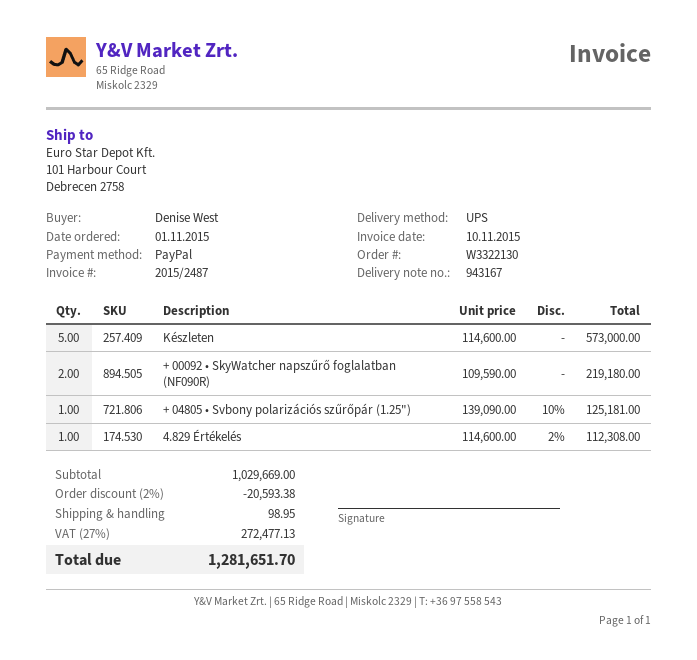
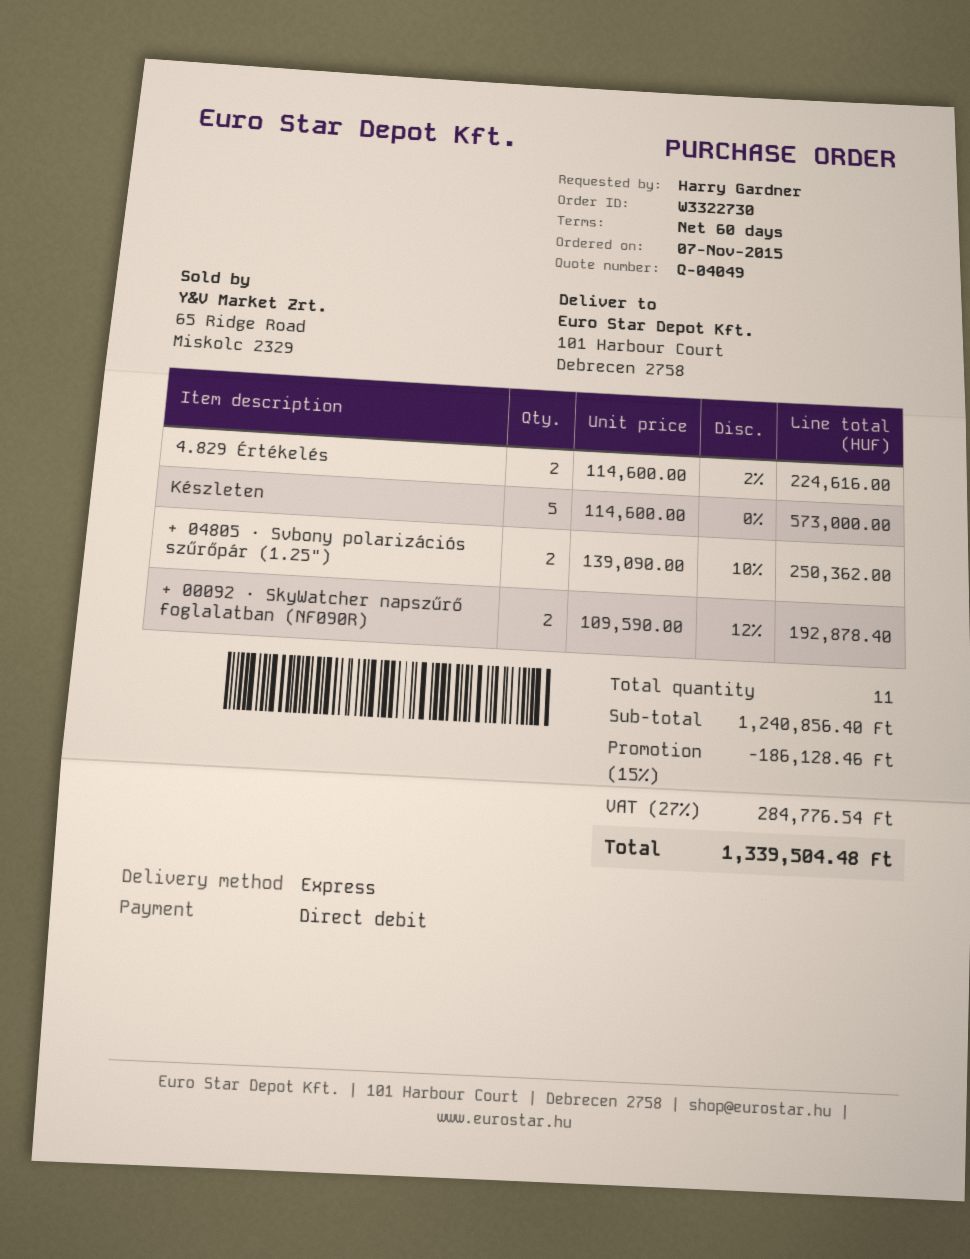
order number: W3322130 -> W3322730
order date: 2015-11-01 -> 2015-11-07
ordered by: Denise West -> Harry Gardner
payment method: PayPal -> direct debit
shipping method: UPS -> express
+ 00092 • SkyWatcher napszűrő foglalatban (NF090R): 2 x 109590.00 = 219180.00 -> 2 x 109590.00 - 12% = 192878.40
+ 04805 • Svbony polarizációs szűrőpár (1.25"): 1 x 139090.00 - 10% = 125181.00 -> 2 x 139090.00 - 10% = 250362.00
4.829 Értékelés: 1 x 114600.00 - 2% = 112308.00 -> 2 x 114600.00 - 2% = 224616.00
subtotal: 1029669.00 -> 1240856.40
discount: 2% = 20593.38 -> 15% = 186128.46
shipping: 98.95 -> none
tax: 27% = 272477.13 -> 27% = 284776.54
total: 1281651.70 -> 1339504.48

